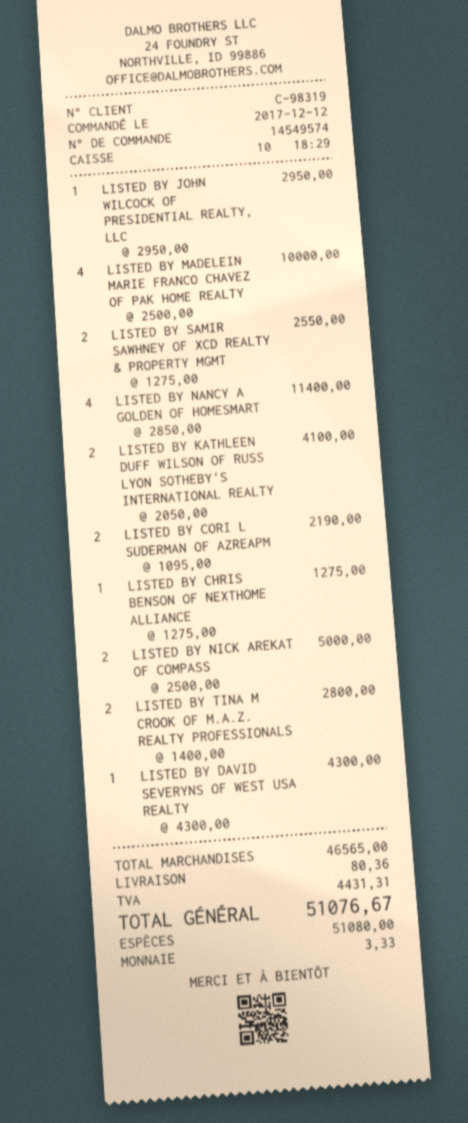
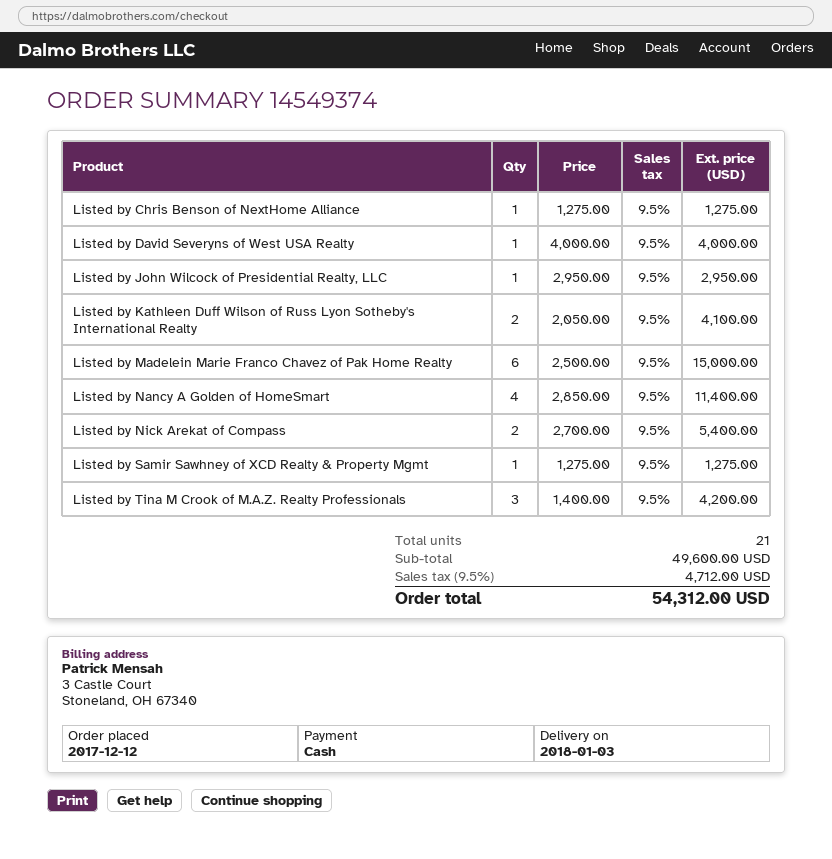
order number: 14549574 -> 14549374
LISTED BY MADELEIN MARIE FRANCO CHAVEZ OF PAK HOME REALTY: 4 x 2500.00 = 10000.00 -> 6 x 2500.00 = 15000.00
LISTED BY SAMIR SAWHNEY OF XCD REALTY & PROPERTY MGMT: 2 x 1275.00 = 2550.00 -> 1 x 1275.00 = 1275.00
LISTED BY CORI L SUDERMAN OF AZREAPM: 2 x 1095.00 = 2190.00 -> none
LISTED BY NICK AREKAT OF COMPASS: 2 x 2500.00 = 5000.00 -> 2 x 2700.00 = 5400.00
LISTED BY TINA M CROOK OF M.A.Z. REALTY PROFESSIONALS: 2 x 1400.00 = 2800.00 -> 3 x 1400.00 = 4200.00
LISTED BY DAVID SEVERYNS OF WEST USA REALTY: 1 x 4300.00 = 4300.00 -> 1 x 4000.00 = 4000.00
subtotal: 46565.00 -> 49600.00
shipping: 80.36 -> none
tax: 4431.31 -> 4712.00
total: 51076.67 -> 54312.00

